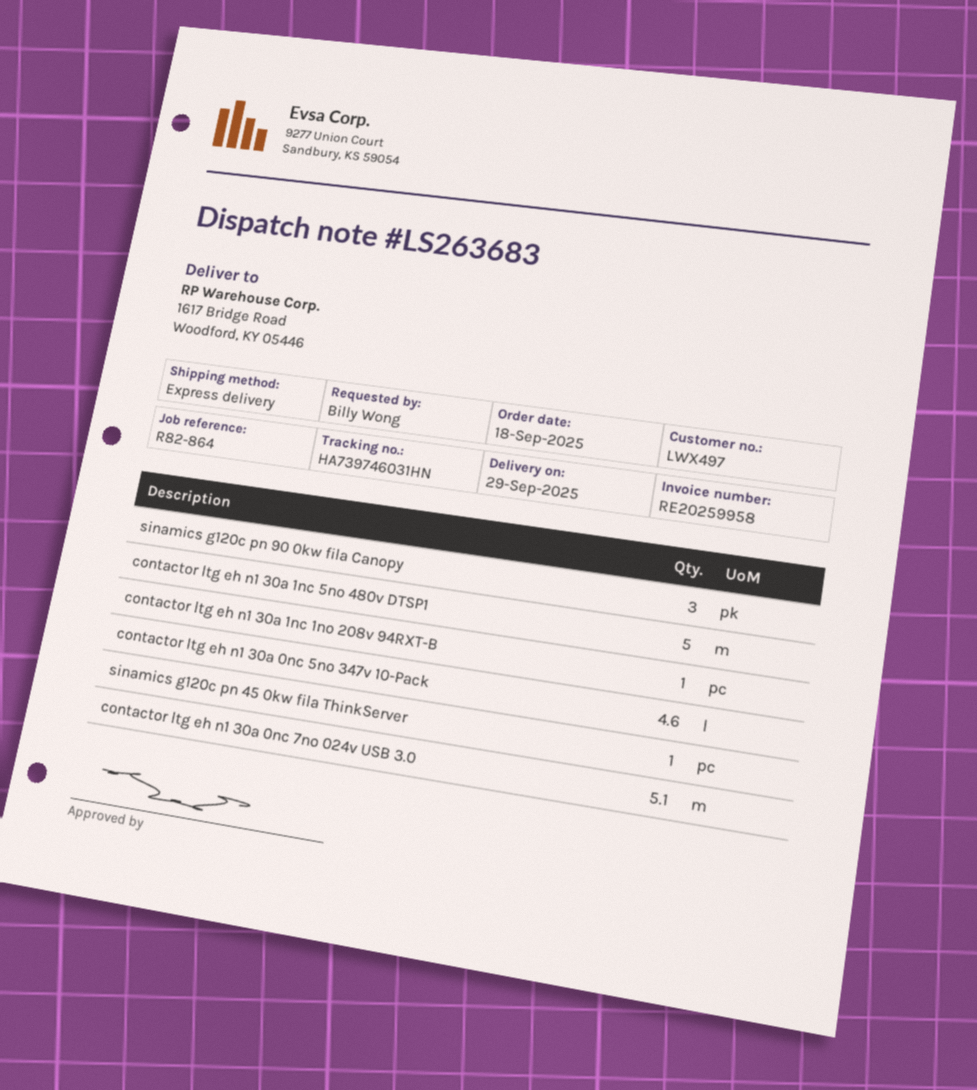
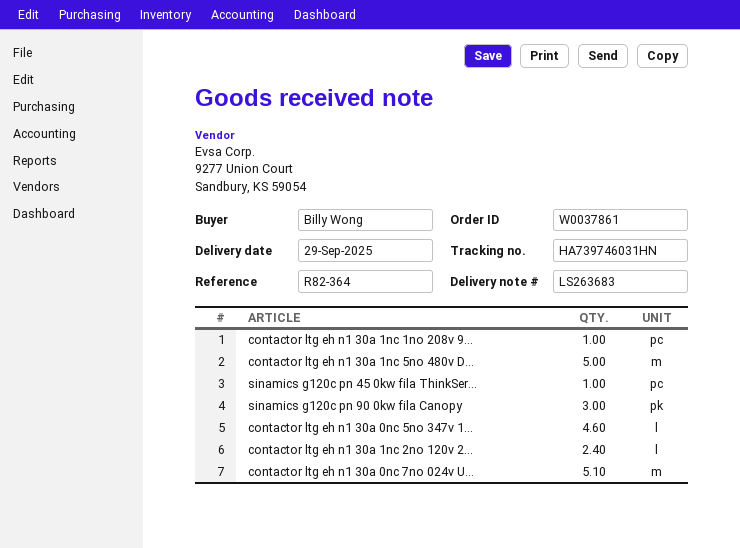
reference: R82-864 -> R82-364
contactor ltg eh n1 30a 1nc 2no 120v 2...: none -> 2.4

